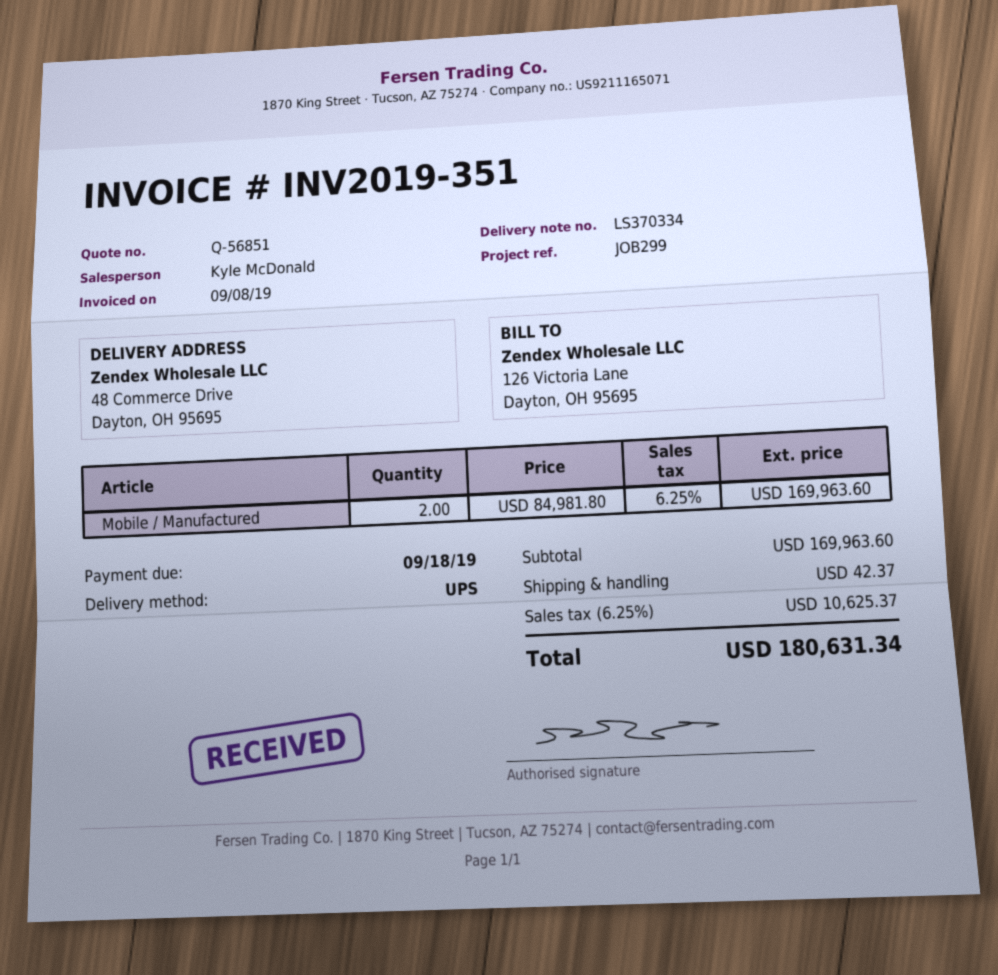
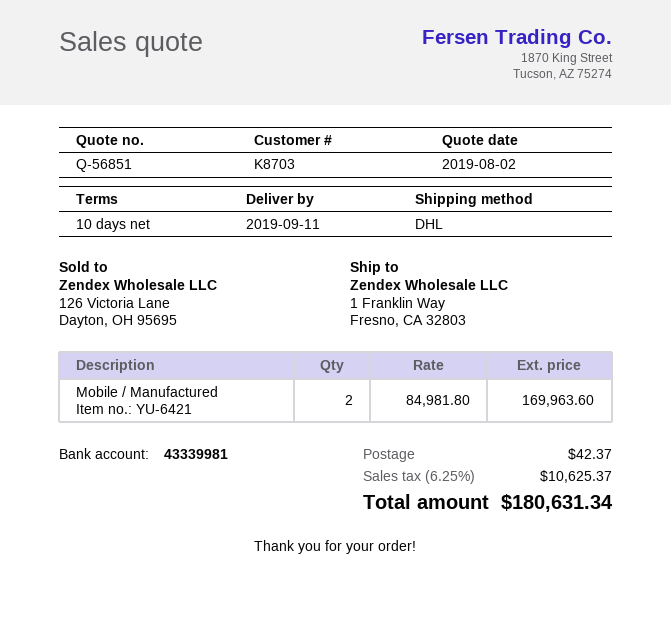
shipping method: UPS -> DHL
ship to: 48 Commerce Drive, Dayton, OH 95695 -> 1 Franklin Way, Fresno, CA 32803

